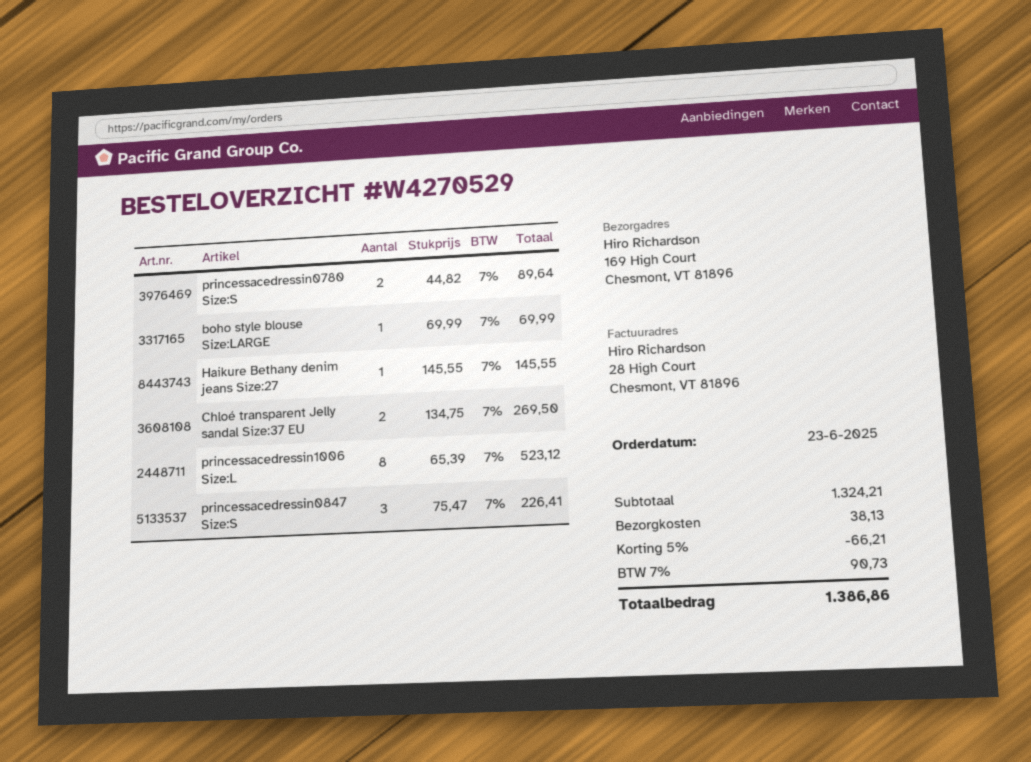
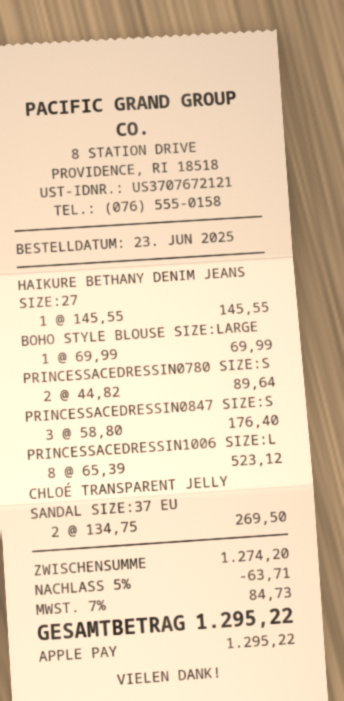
princessacedressin0847 Size:S: 3 x 75.47 = 226.41 -> 3 x 58.80 = 176.40
subtotal: 1324.21 -> 1274.20
discount: 5% = 66.21 -> 5% = 63.71
shipping: 38.13 -> none
tax: 7% = 90.73 -> 7% = 84.73
total: 1386.86 -> 1295.22

